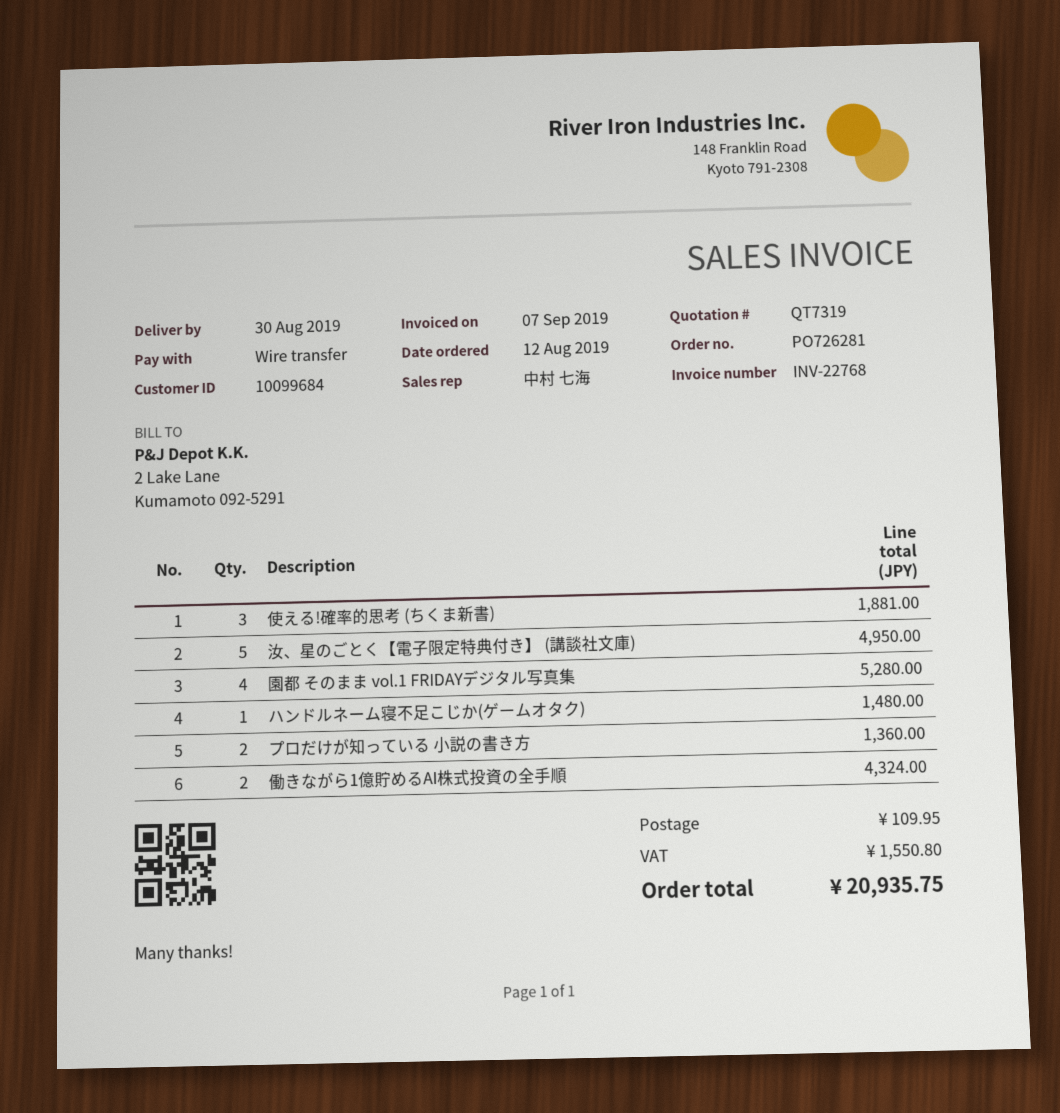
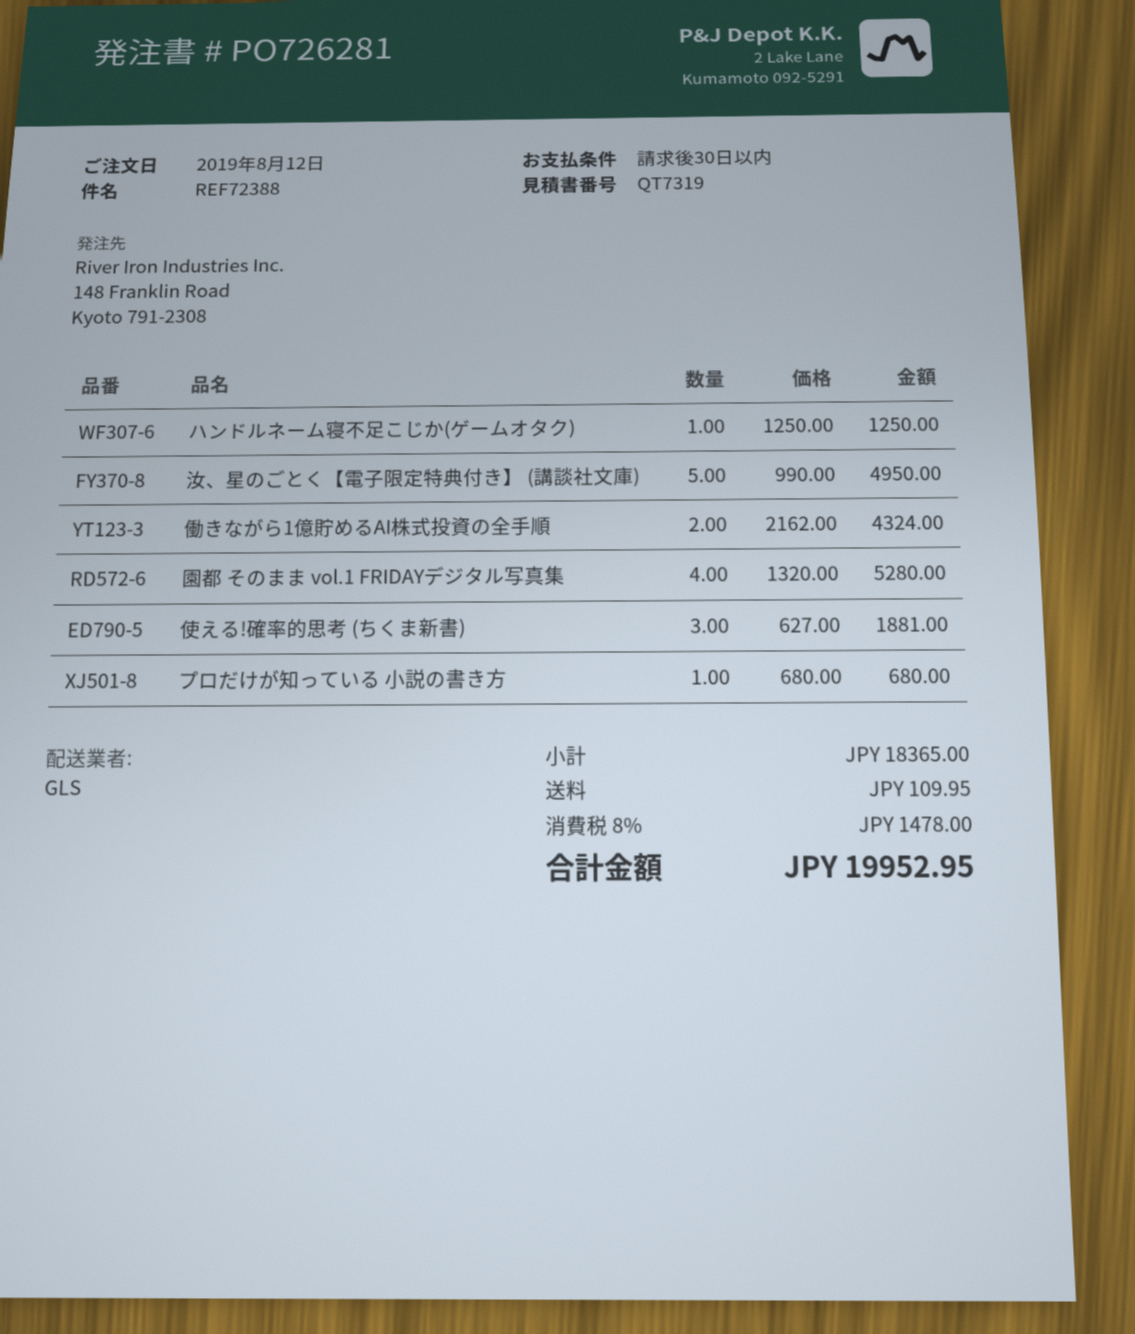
ハンドルネーム寝不足こじか(ゲームオタク): 1 for 1480.00 -> 1 for 1250.00
プロだけが知っている 小説の書き方: 2 for 1360.00 -> 1 for 680.00
tax: 1550.80 -> 1478.00
total: 20935.75 -> 19952.95

